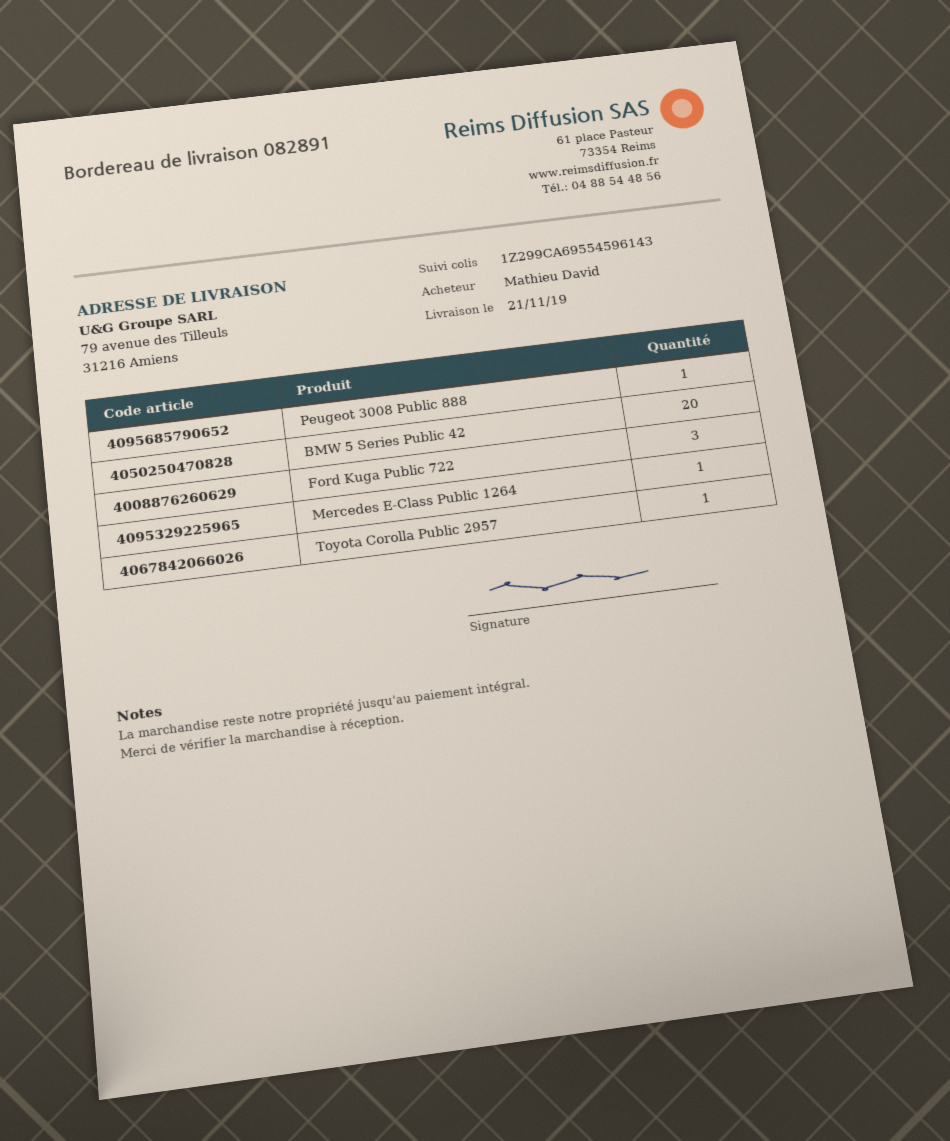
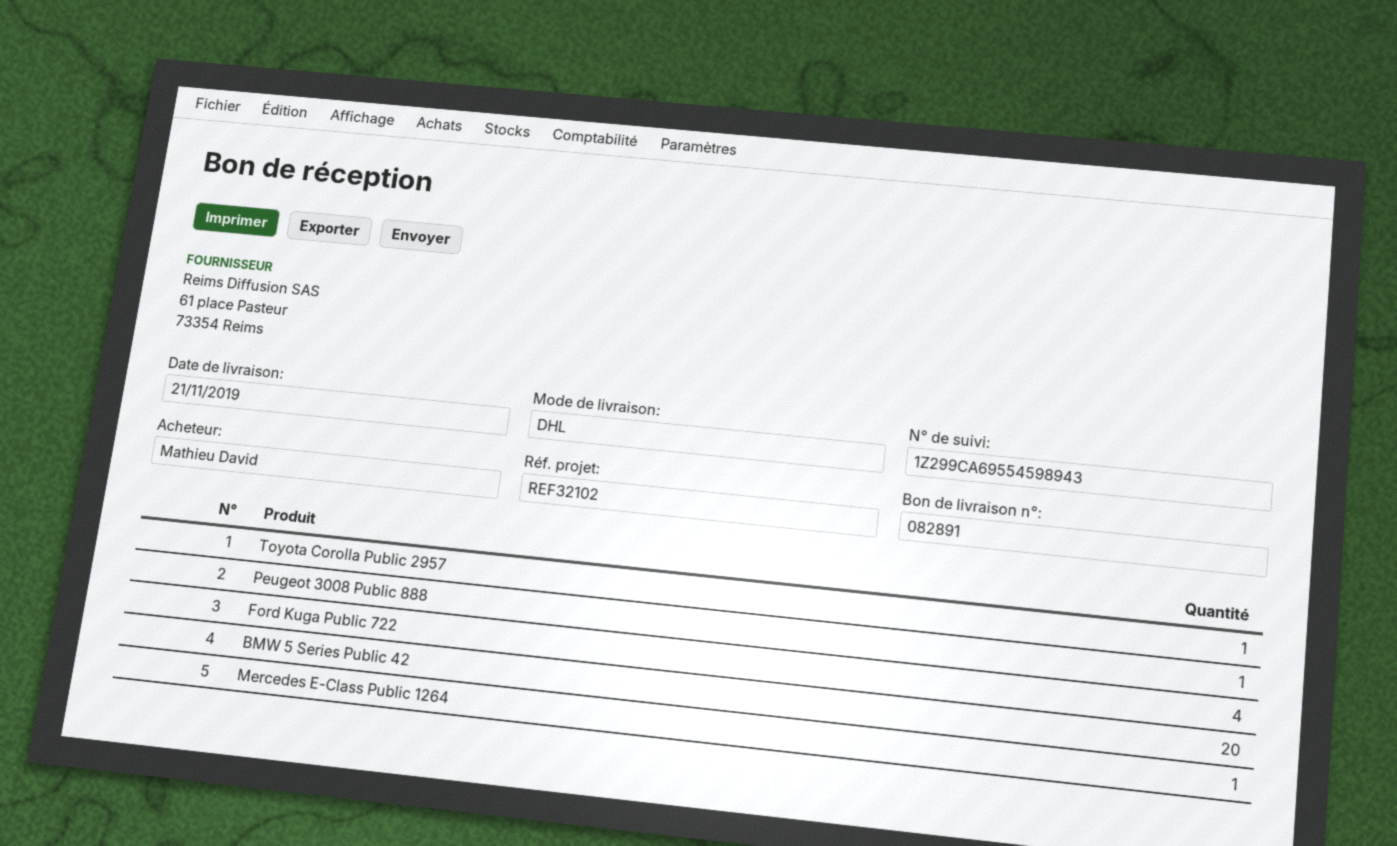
tracking number: 1Z299CA69554596143 -> 1Z299CA69554598943
Ford Kuga Public 722: 3 -> 4

